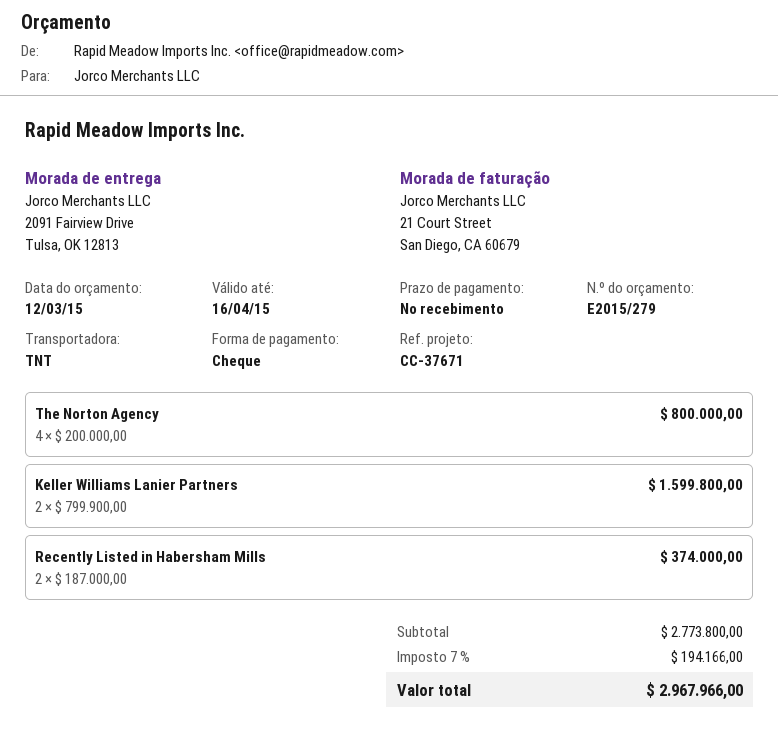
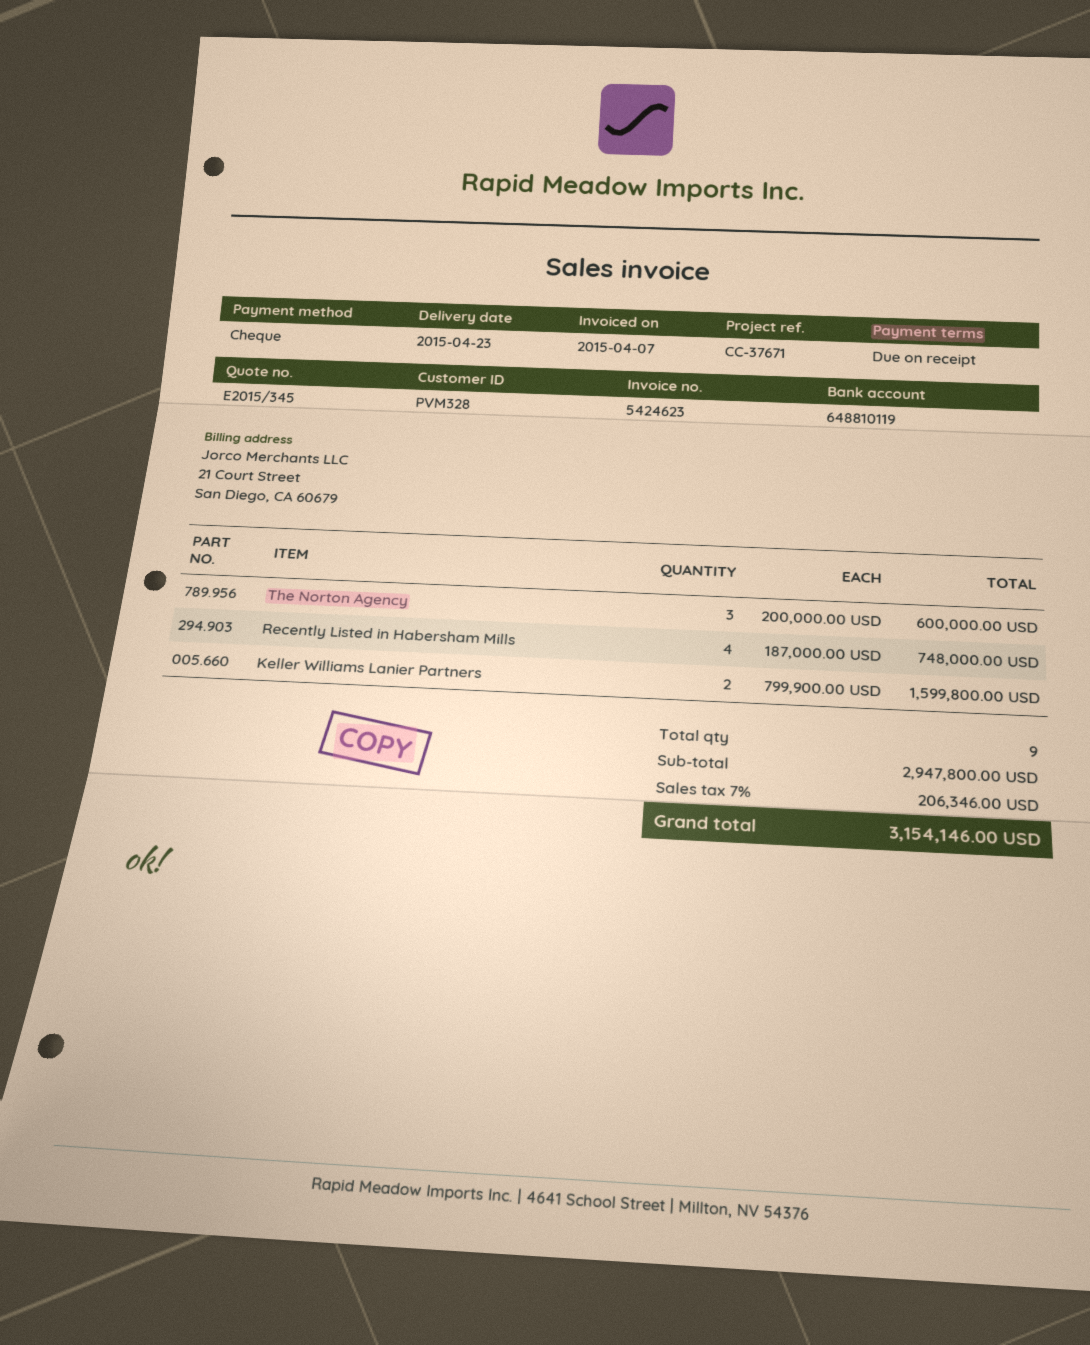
quote number: E2015/279 -> E2015/345
The Norton Agency: 4 x 200000.00 = 800000.00 -> 3 x 200000.00 = 600000.00
Recently Listed in Habersham Mills: 2 x 187000.00 = 374000.00 -> 4 x 187000.00 = 748000.00
subtotal: 2773800.00 -> 2947800.00
tax: 7% = 194166.00 -> 7% = 206346.00
total: 2967966.00 -> 3154146.00

